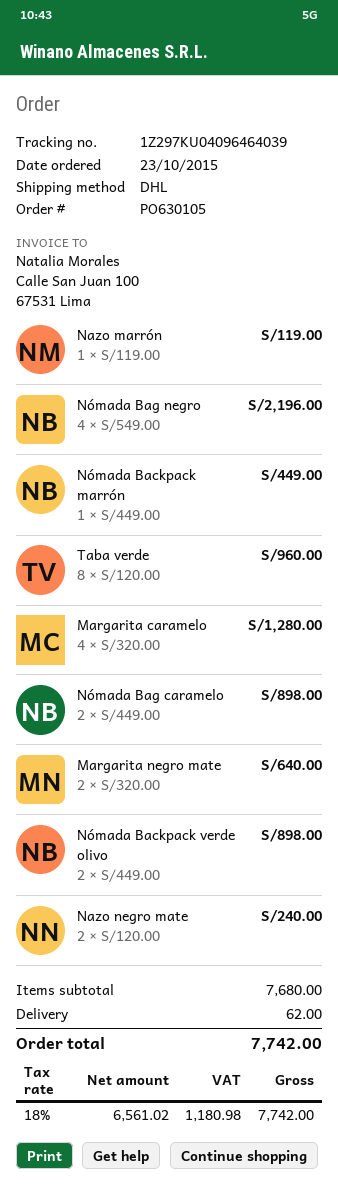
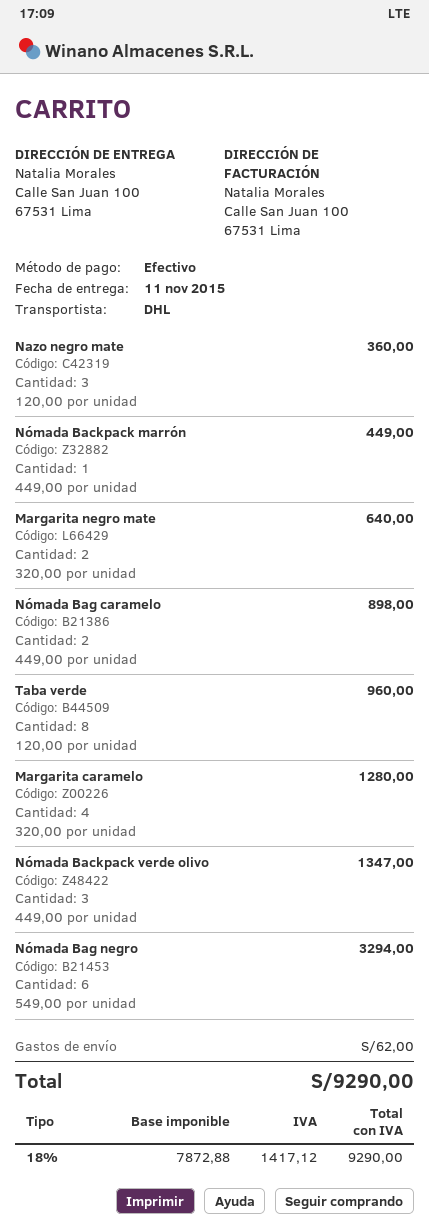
Nazo marrón: 1 x 119.00 = 119.00 -> none
Nómada Bag negro: 4 x 549.00 = 2196.00 -> 6 x 549.00 = 3294.00
Nómada Backpack verde olivo: 2 x 449.00 = 898.00 -> 3 x 449.00 = 1347.00
Nazo negro mate: 2 x 120.00 = 240.00 -> 3 x 120.00 = 360.00
net: 6561.02 -> 7872.88
tax: 18% = 1180.98 -> 18% = 1417.12
total: 7742.00 -> 9290.00

